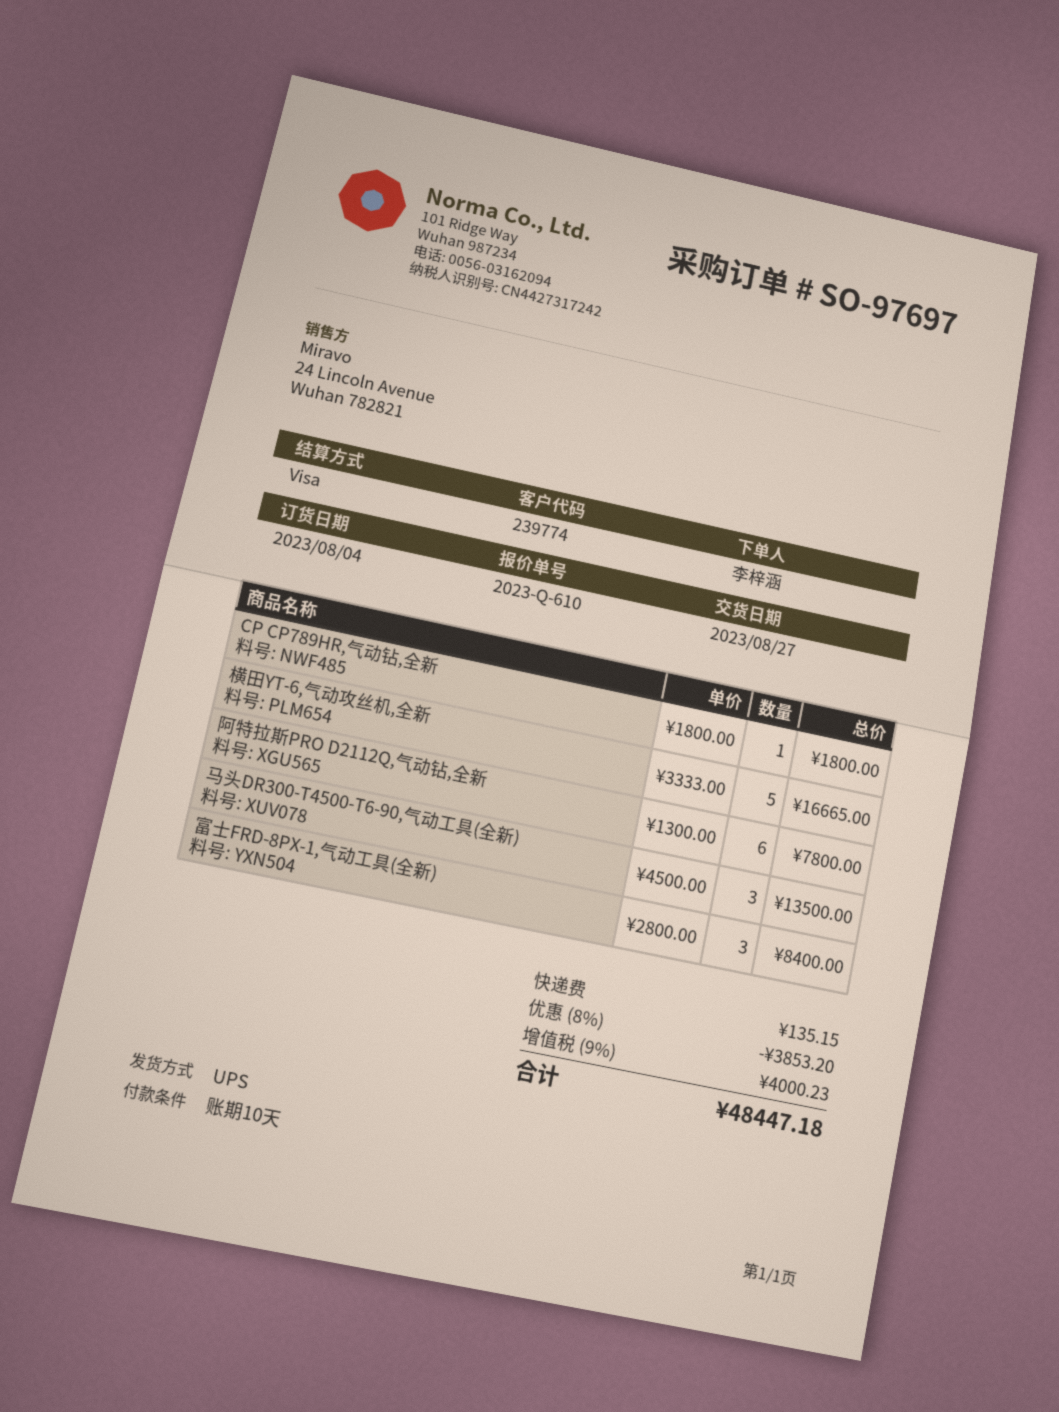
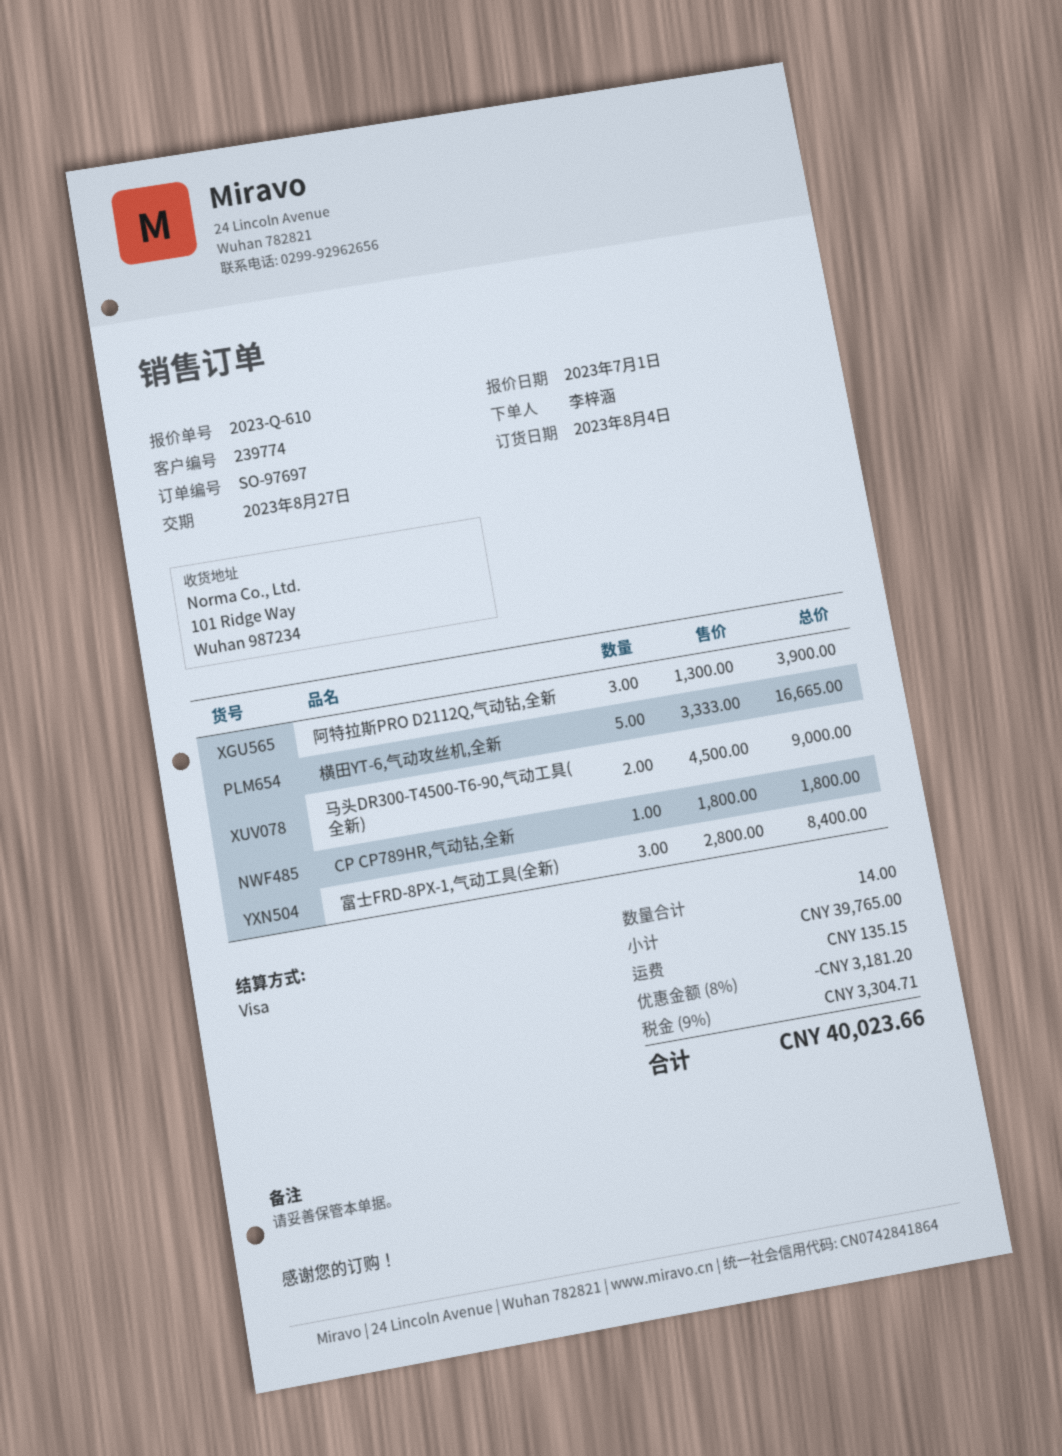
阿特拉斯PRO D2112Q,气动钻,全新: 6 x 1300.00 = 7800.00 -> 3 x 1300.00 = 3900.00
马头DR300-T4500-T6-90,气动工具(全新): 3 x 4500.00 = 13500.00 -> 2 x 4500.00 = 9000.00
discount: 8% = 3853.20 -> 8% = 3181.20
tax: 9% = 4000.23 -> 9% = 3304.71
total: 48447.18 -> 40023.66

